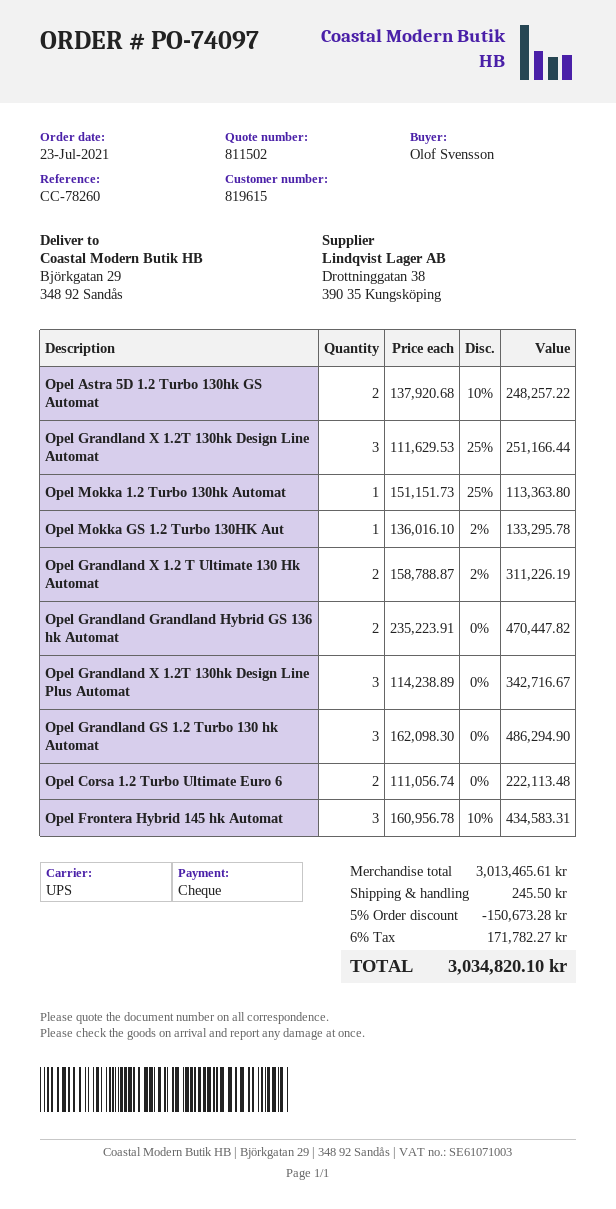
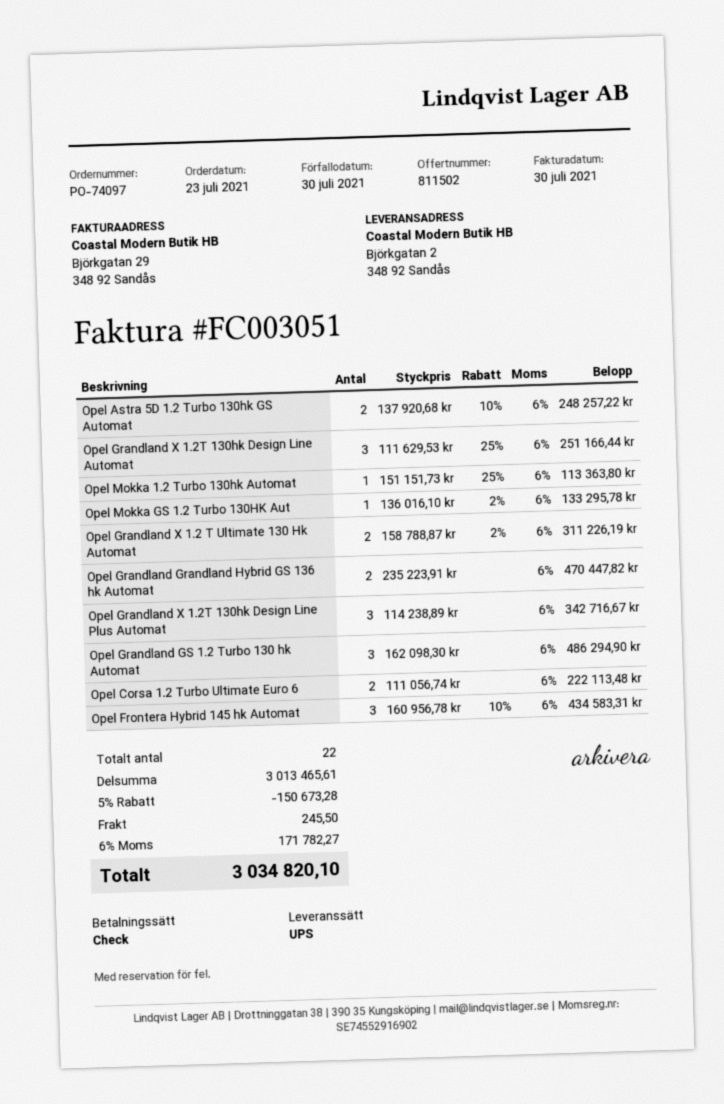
ship to: Björkgatan 29, 348 92 Sandås -> Björkgatan 2, 348 92 Sandås

